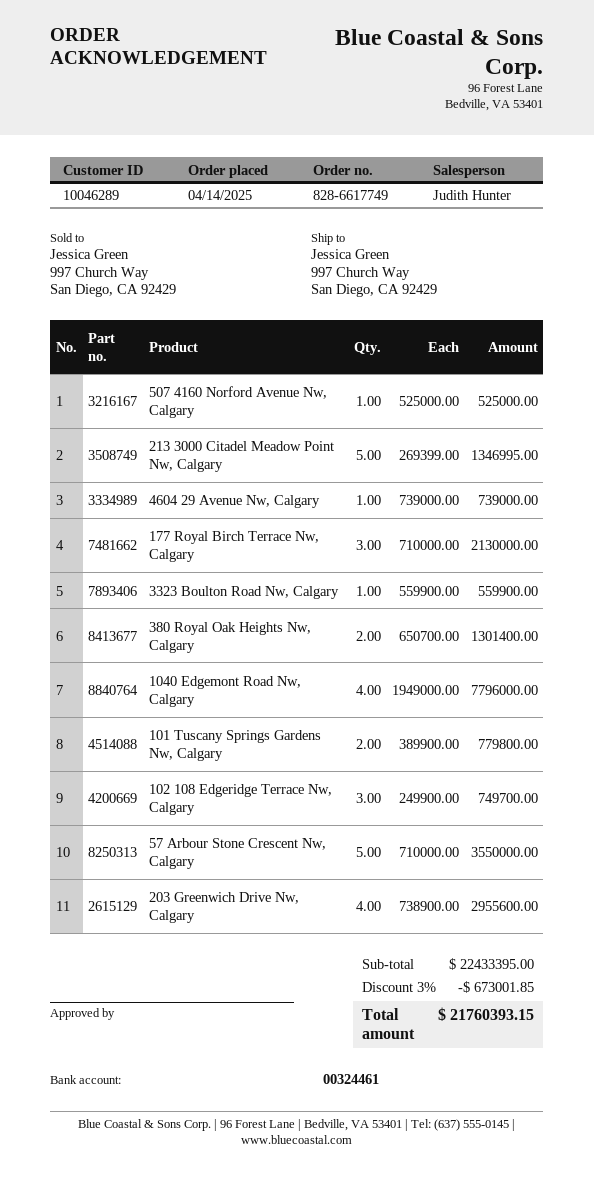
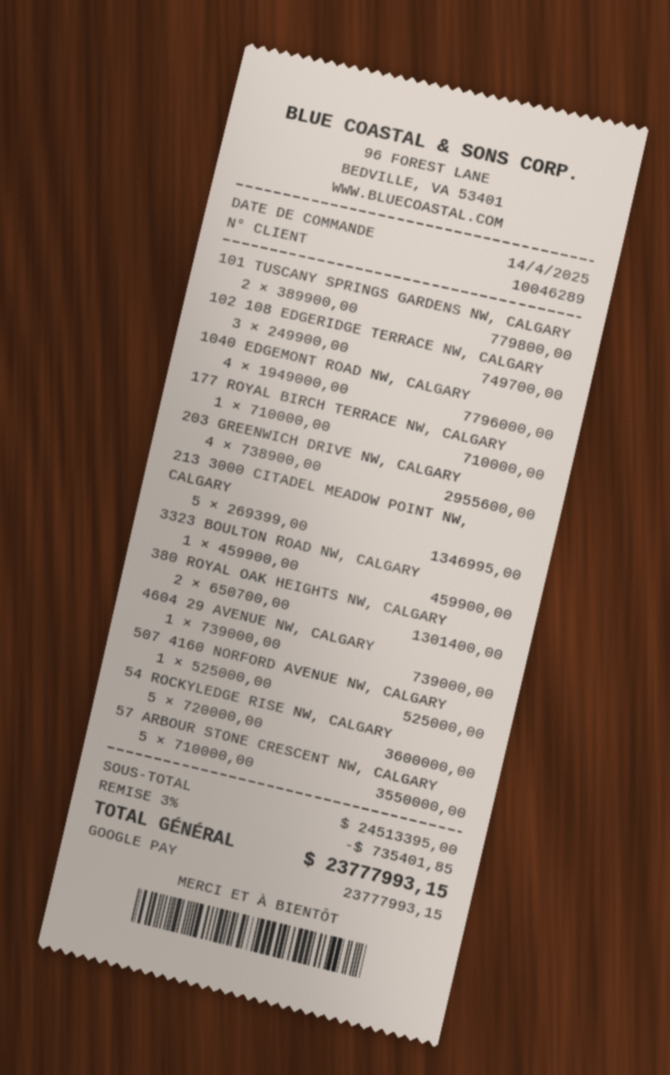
177 Royal Birch Terrace Nw, Calgary: 3 x 710000.00 = 2130000.00 -> 1 x 710000.00 = 710000.00
3323 Boulton Road Nw, Calgary: 1 x 559900.00 = 559900.00 -> 1 x 459900.00 = 459900.00
54 ROCKYLEDGE RISE NW, CALGARY: none -> 5 x 720000.00 = 3600000.00
subtotal: 22433395.00 -> 24513395.00
discount: 3% = 673001.85 -> 3% = 735401.85
total: 21760393.15 -> 23777993.15

